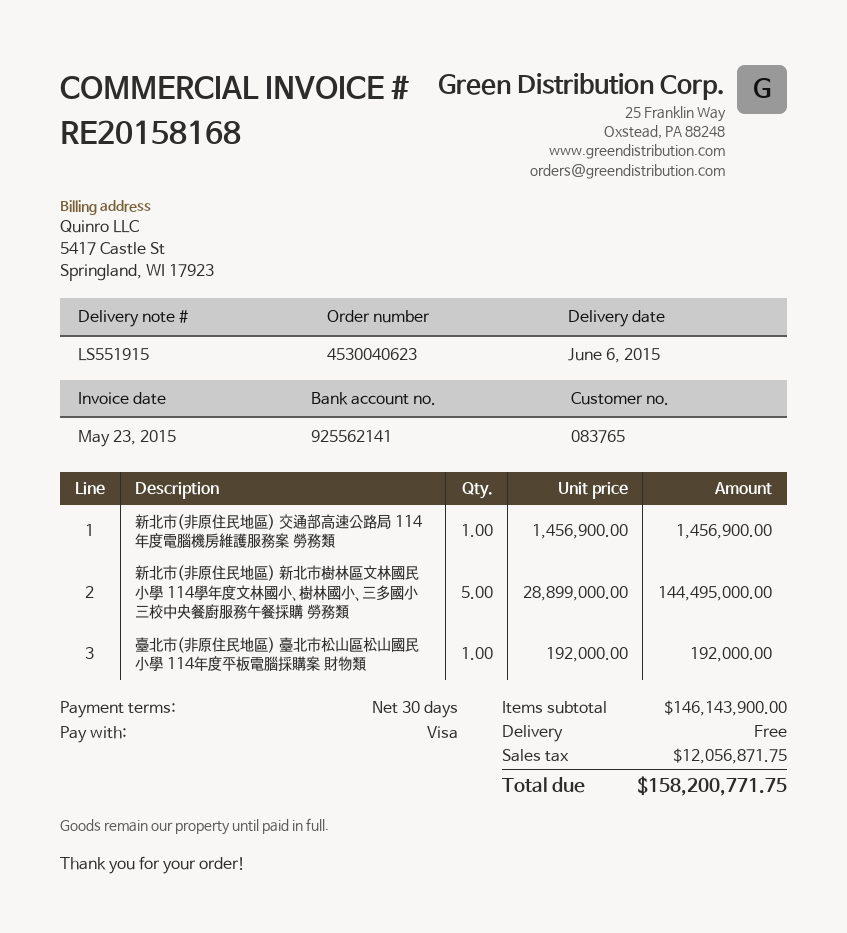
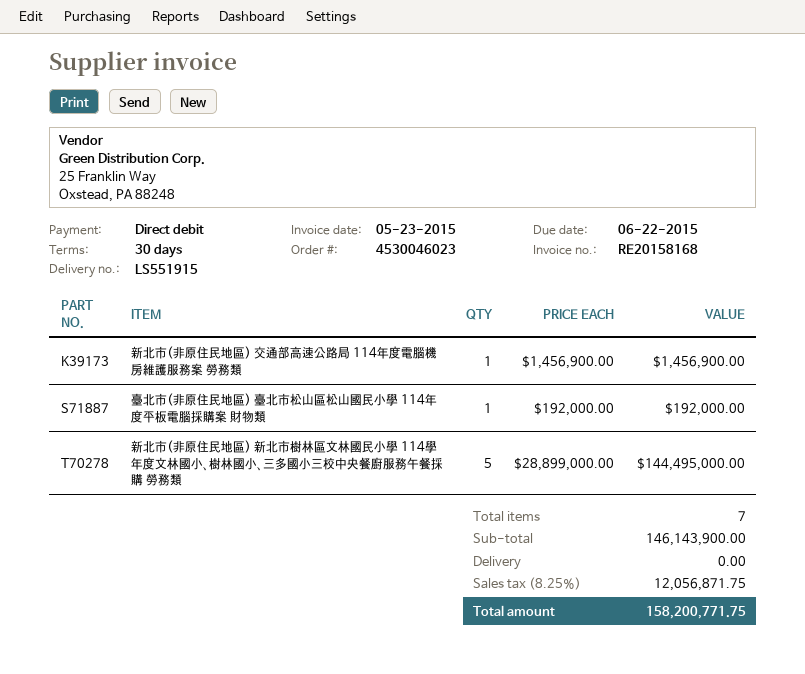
order number: 4530040623 -> 4530046023
payment method: Visa -> direct debit

